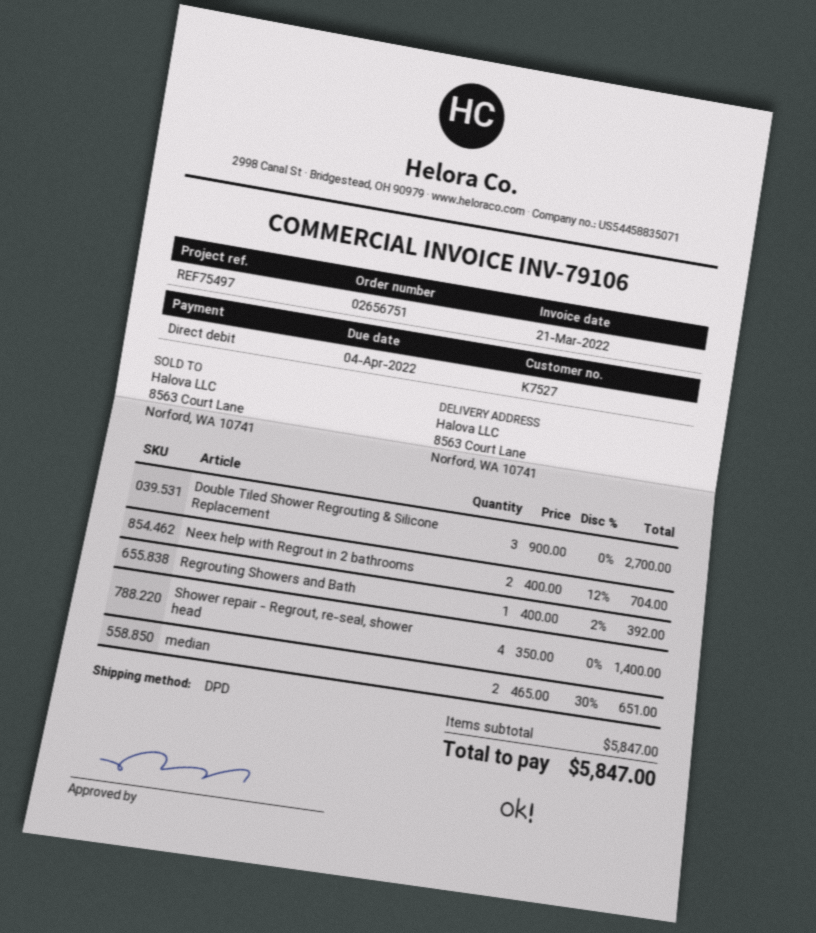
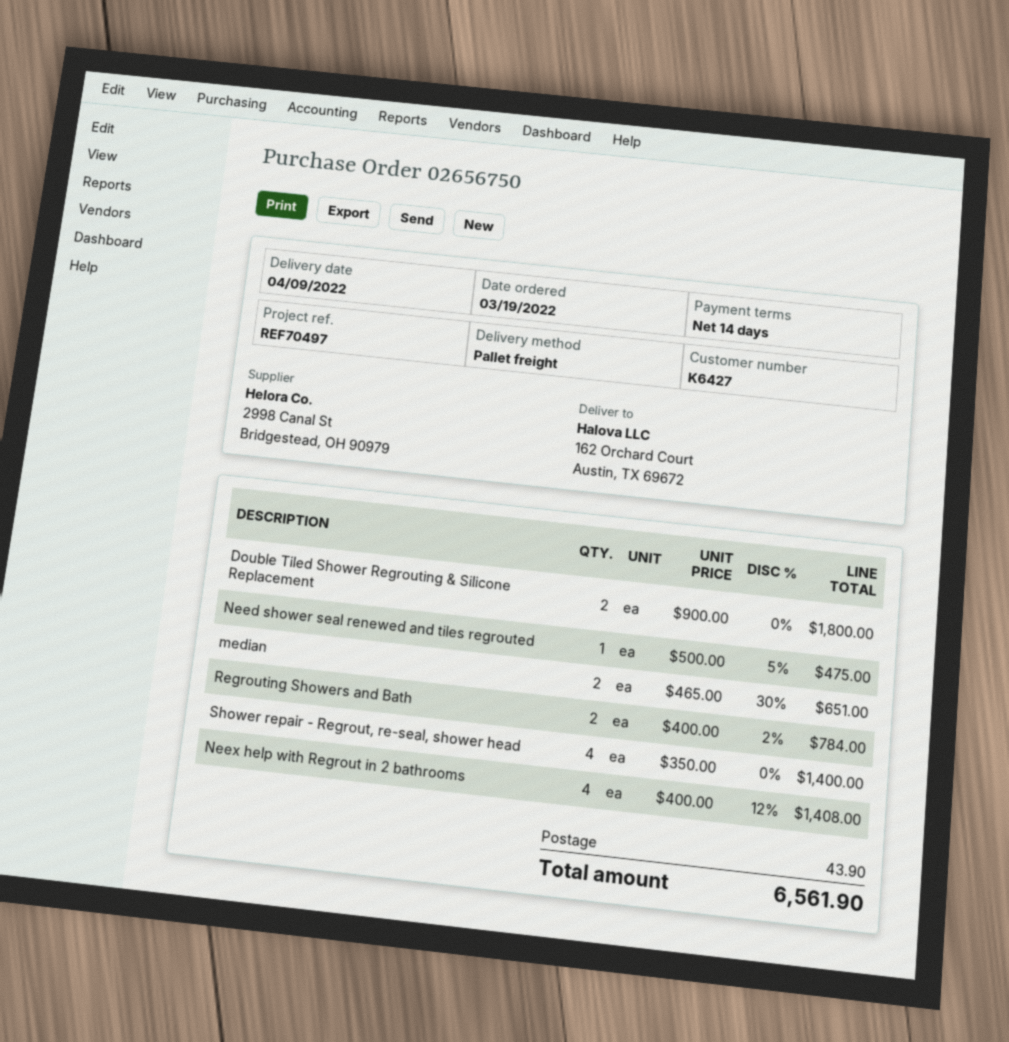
order number: 02656751 -> 02656750
customer number: K7527 -> K6427
reference: REF75497 -> REF70497
shipping method: DPD -> pallet freight
ship to: 8563 Court Lane, Norford, WA 10741 -> 162 Orchard Court, Austin, TX 69672
Double Tiled Shower Regrouting & Silicone Replacement: 3 x 900.00 = 2700.00 -> 2 x 900.00 = 1800.00
Neex help with Regrout in 2 bathrooms: 2 x 400.00 - 12% = 704.00 -> 4 x 400.00 - 12% = 1408.00
Regrouting Showers and Bath: 1 x 400.00 - 2% = 392.00 -> 2 x 400.00 - 2% = 784.00
Need shower seal renewed and tiles regrouted: none -> 1 x 500.00 - 5% = 475.00
shipping: none -> 43.90
total: 5847.00 -> 6561.90

